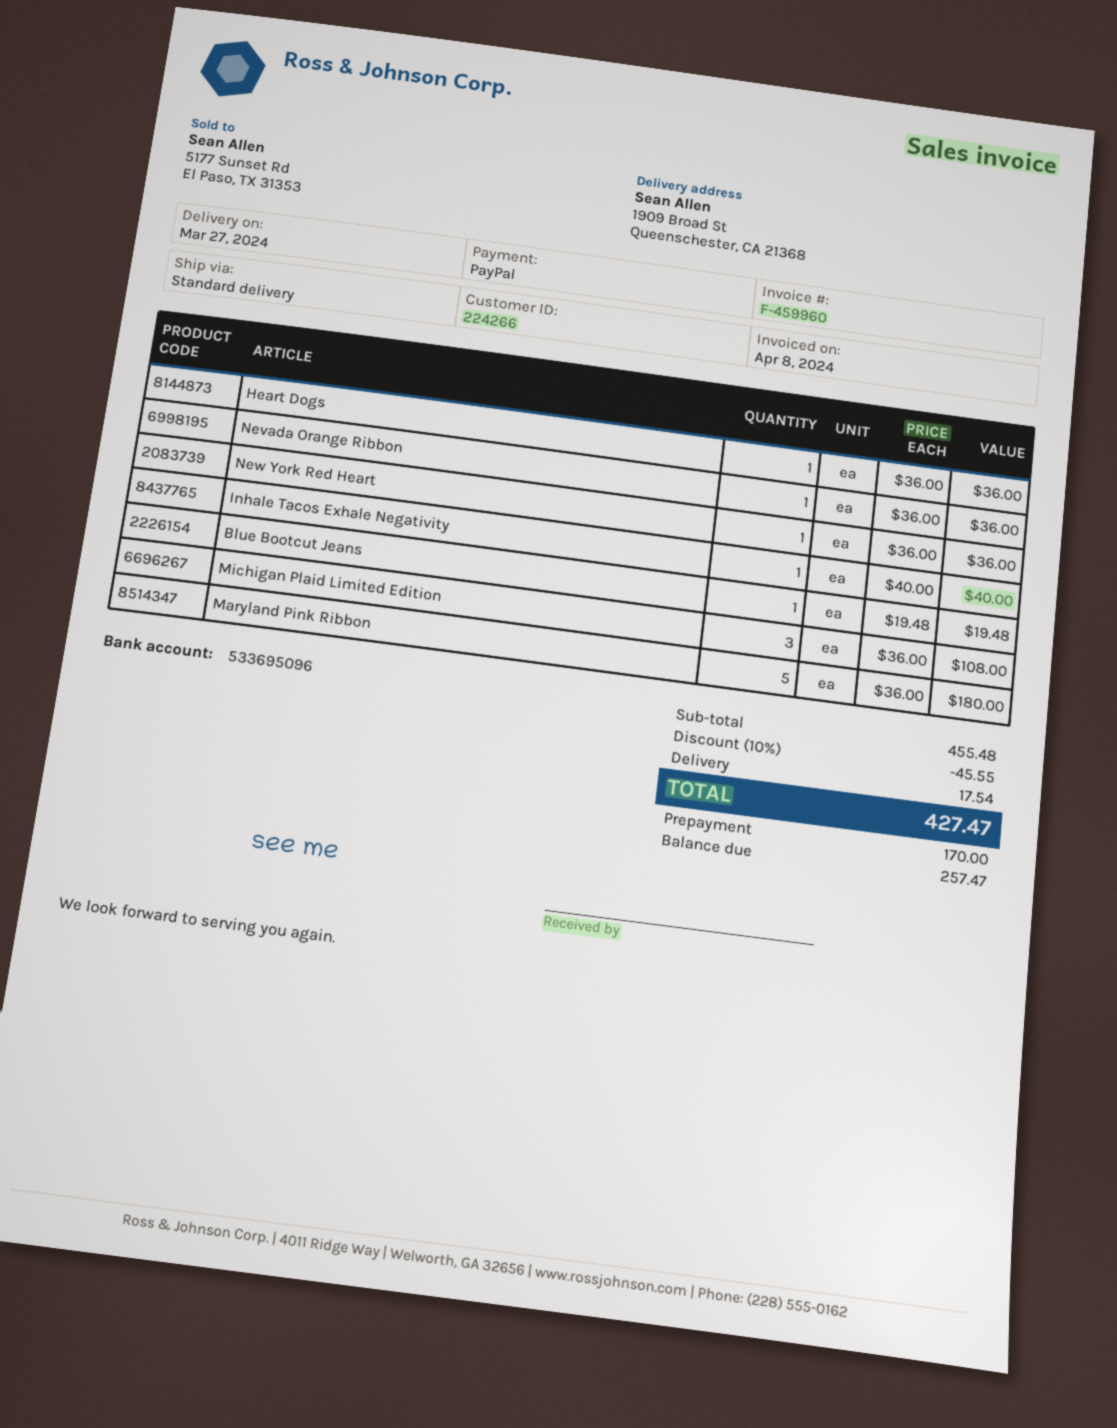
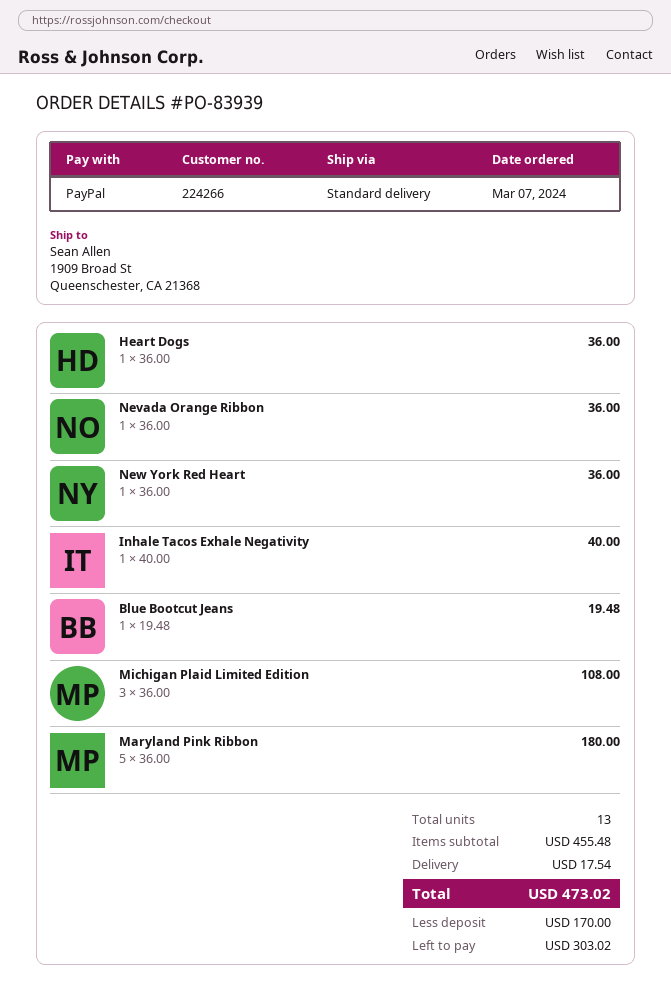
discount: 10% = 45.55 -> none
total: 427.47 -> 473.02
balance: 257.47 -> 303.02

